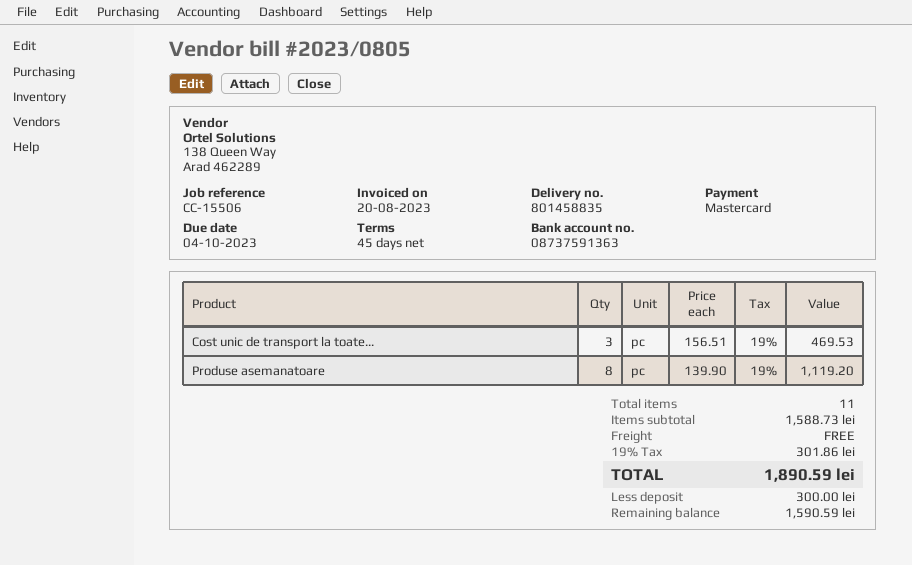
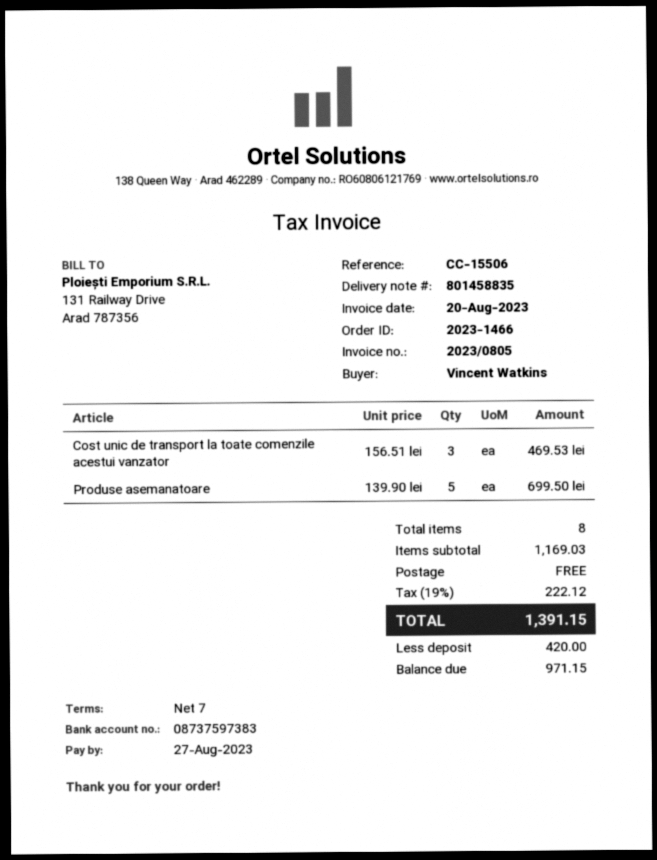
payment terms: 45 days -> 7 days
due date: 2023-10-04 -> 2023-08-27
bank account: 08737591363 -> 08737597383
Produse asemanatoare: 8 x 139.90 = 1119.20 -> 5 x 139.90 = 699.50
total quantity: 11 -> 8
subtotal: 1588.73 -> 1169.03
tax: 19% = 301.86 -> 19% = 222.12
total: 1890.59 -> 1391.15
deposit: 300.00 -> 420.00
balance: 1590.59 -> 971.15

